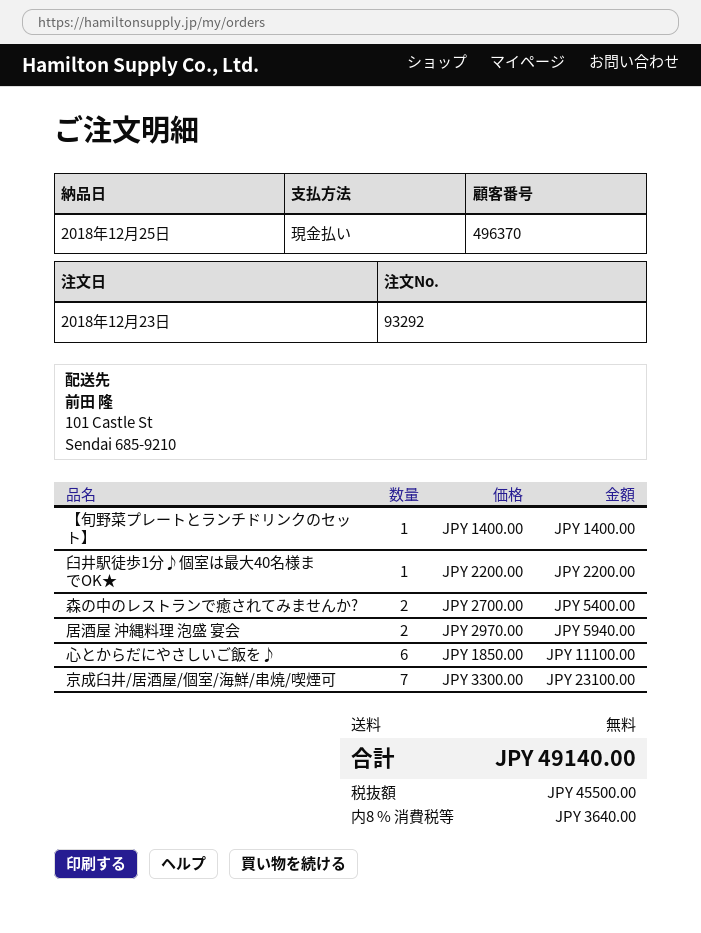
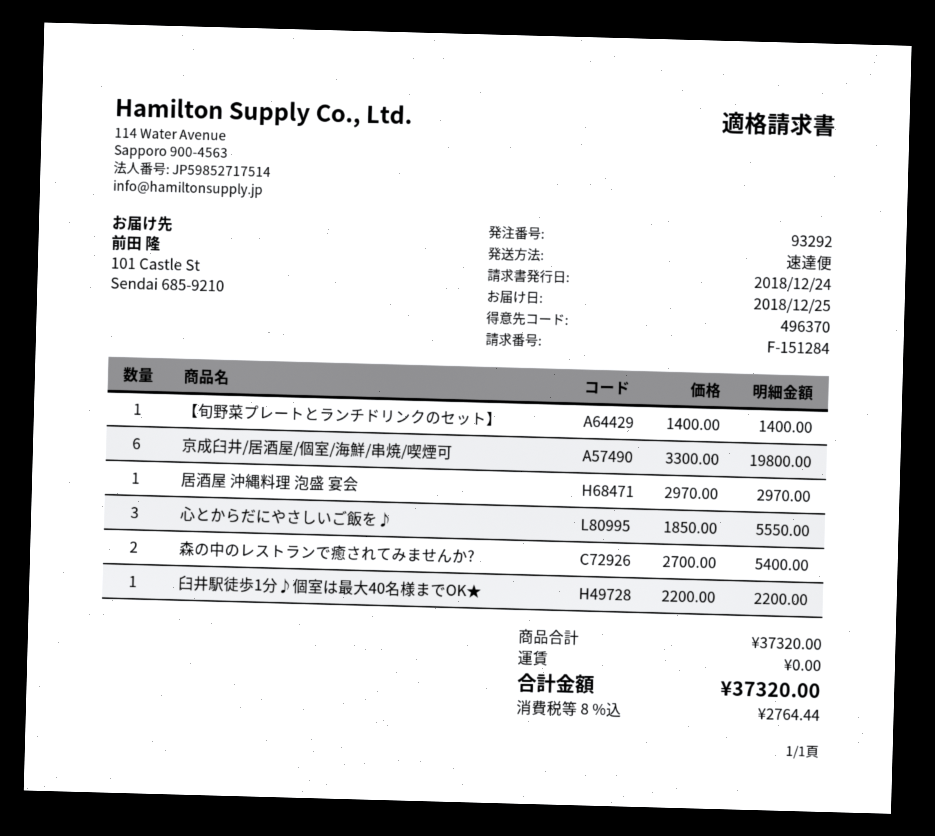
居酒屋 沖縄料理 泡盛 宴会: 2 x 2970.00 = 5940.00 -> 1 x 2970.00 = 2970.00
心とからだにやさしいご飯を♪: 6 x 1850.00 = 11100.00 -> 3 x 1850.00 = 5550.00
京成臼井/居酒屋/個室/海鮮/串焼/喫煙可: 7 x 3300.00 = 23100.00 -> 6 x 3300.00 = 19800.00
tax: 8% = 3640.00 -> 8% = 2764.44
total: 49140.00 -> 37320.00

